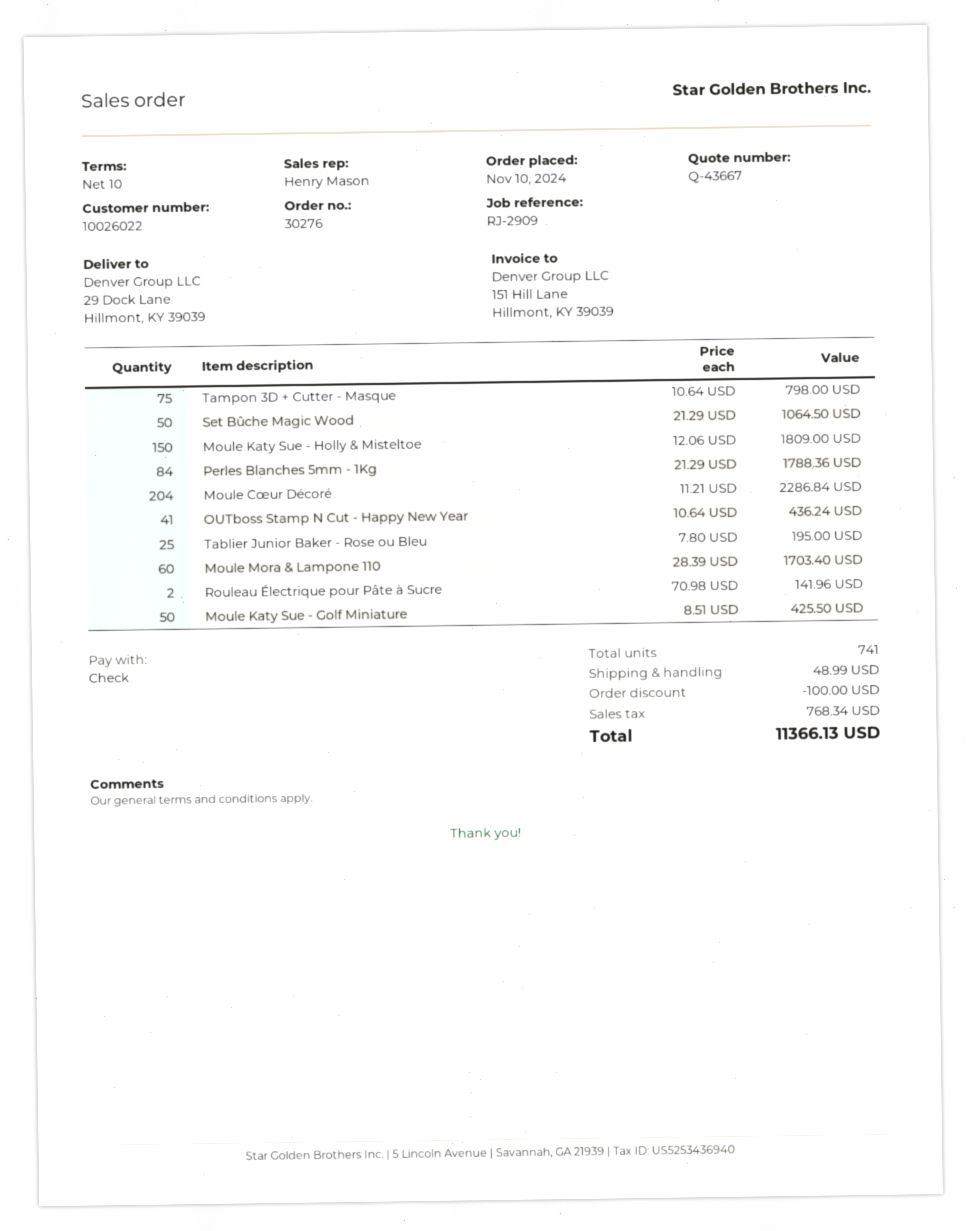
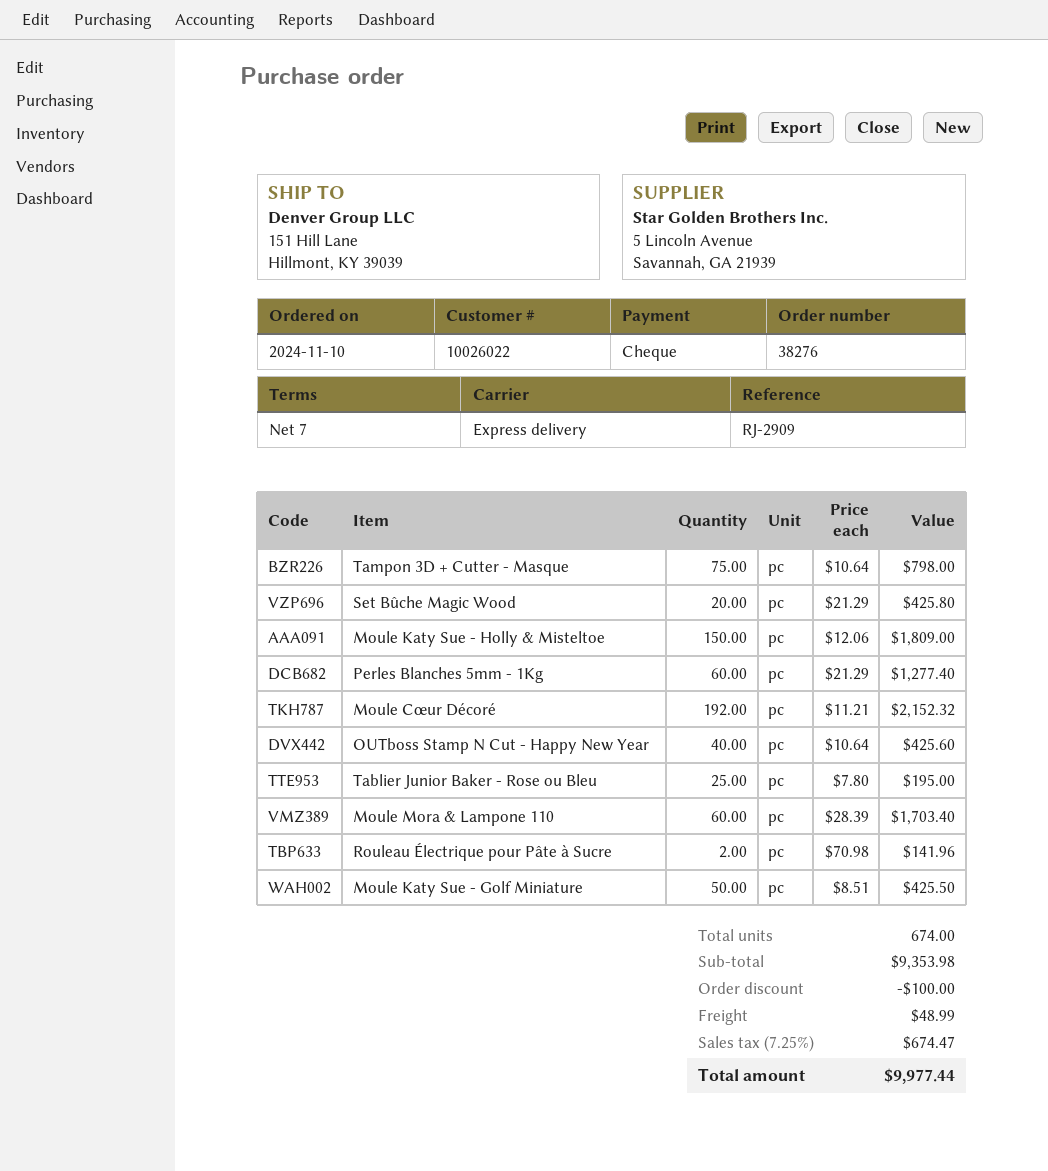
order number: 30276 -> 38276
payment terms: 10 days -> 7 days
ship to: 29 Dock Lane, Hillmont, KY 39039 -> 151 Hill Lane, Hillmont, KY 39039
Set Bûche Magic Wood: 50 x 21.29 = 1064.50 -> 20 x 21.29 = 425.80
Perles Blanches 5mm - 1Kg: 84 x 21.29 = 1788.36 -> 60 x 21.29 = 1277.40
Moule Cœur Décoré: 204 x 11.21 = 2286.84 -> 192 x 11.21 = 2152.32
OUTboss Stamp N Cut - Happy New Year: 41 x 10.64 = 436.24 -> 40 x 10.64 = 425.60
total quantity: 741 -> 674
tax: 768.34 -> 674.47
total: 11366.13 -> 9977.44

